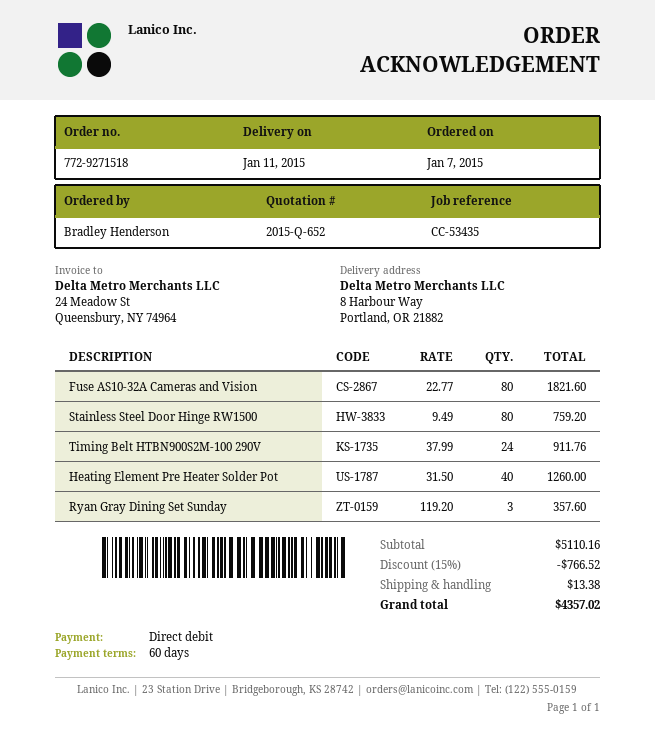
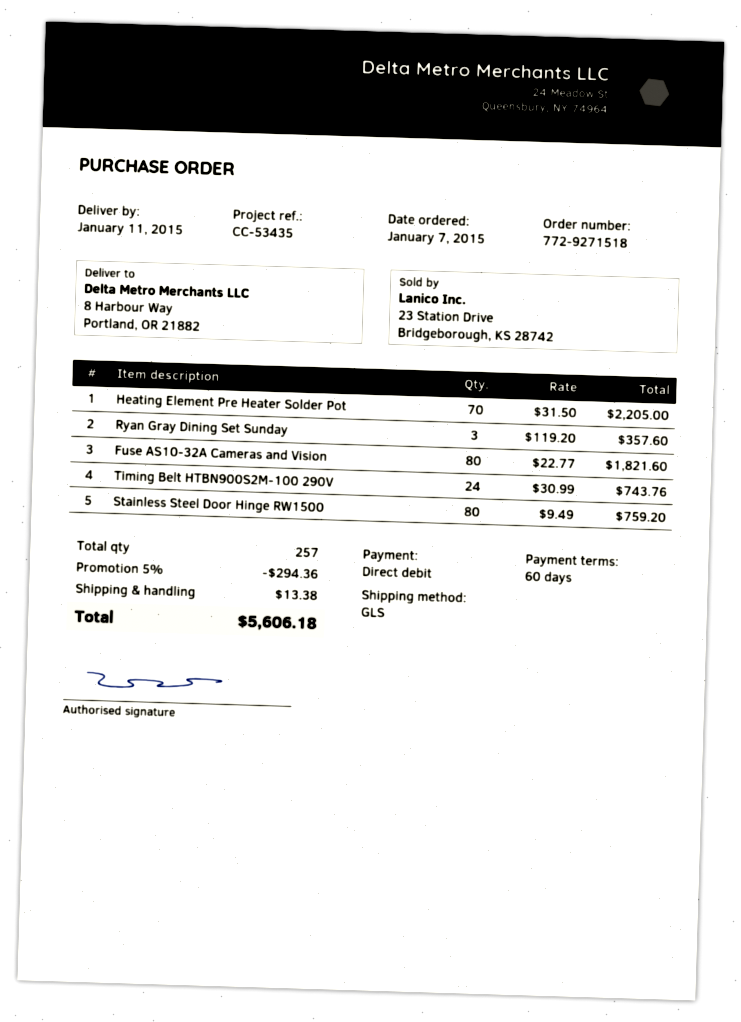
Timing Belt HTBN900S2M-100 290V: 24 x 37.99 = 911.76 -> 24 x 30.99 = 743.76
Heating Element Pre Heater Solder Pot: 40 x 31.50 = 1260.00 -> 70 x 31.50 = 2205.00
discount: 15% = 766.52 -> 5% = 294.36
total: 4357.02 -> 5606.18

